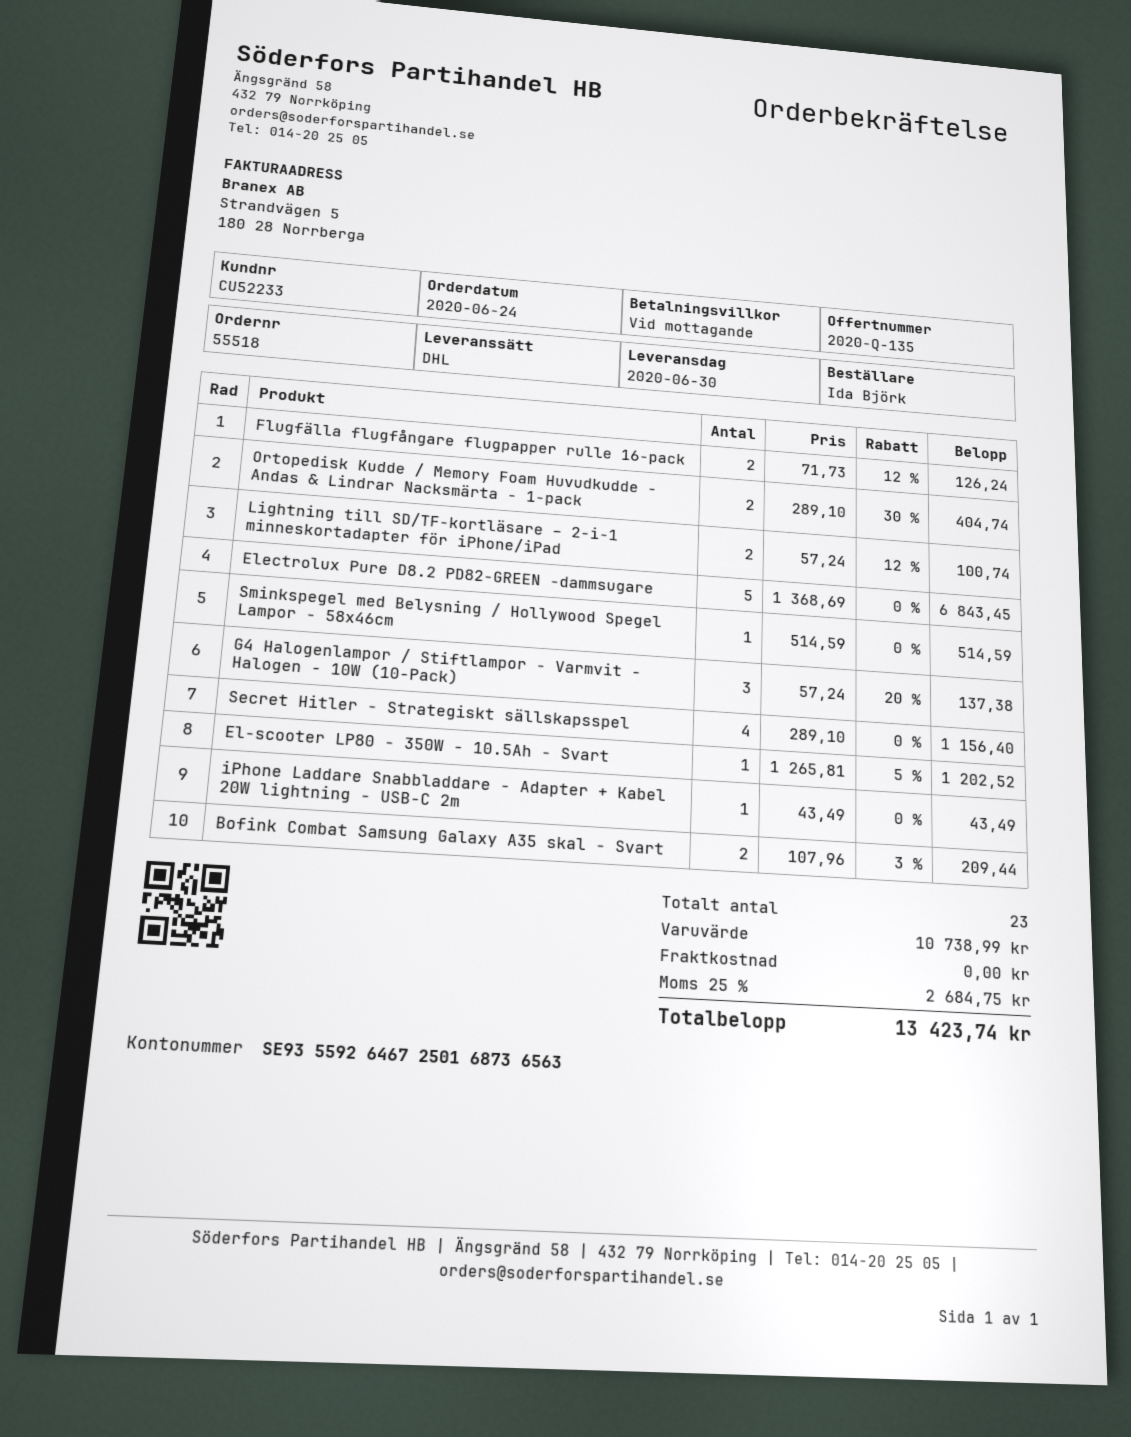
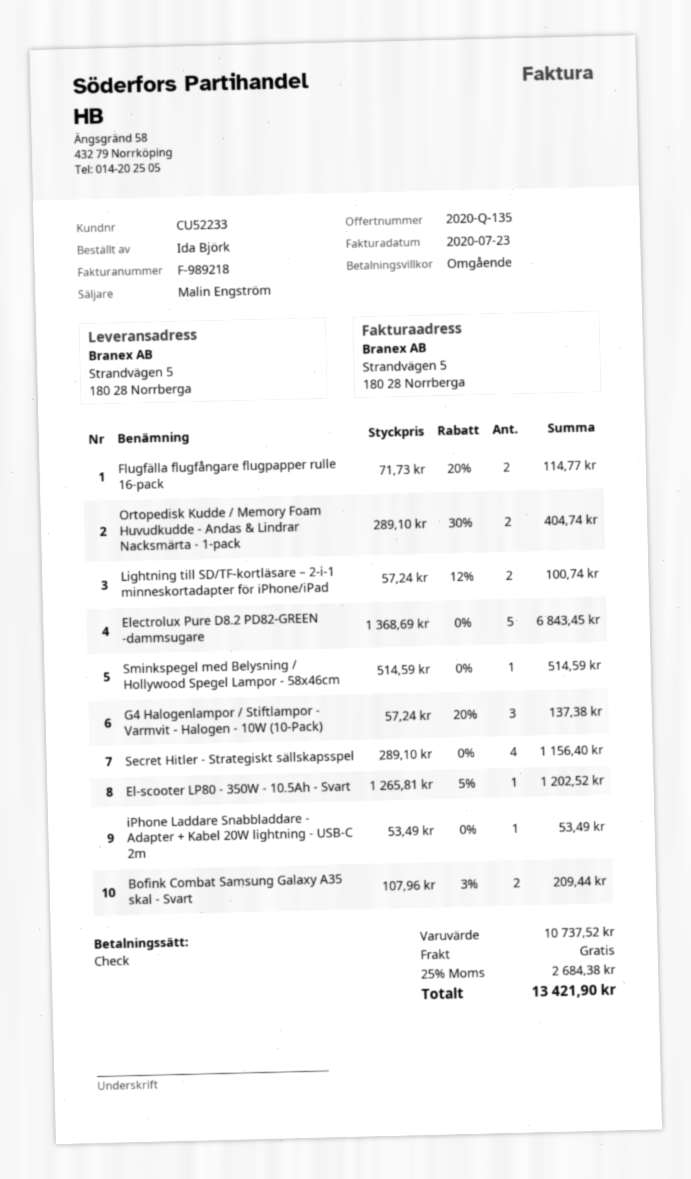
Flugfälla flugfångare flugpapper rulle 16-pack: 2 x 71.73 - 12% = 126.24 -> 2 x 71.73 - 20% = 114.77
iPhone Laddare Snabbladdare - Adapter + Kabel 20W lightning - USB-C 2m: 1 x 43.49 = 43.49 -> 1 x 53.49 = 53.49
subtotal: 10738.99 -> 10737.52
tax: 25% = 2684.75 -> 25% = 2684.38
total: 13423.74 -> 13421.90

